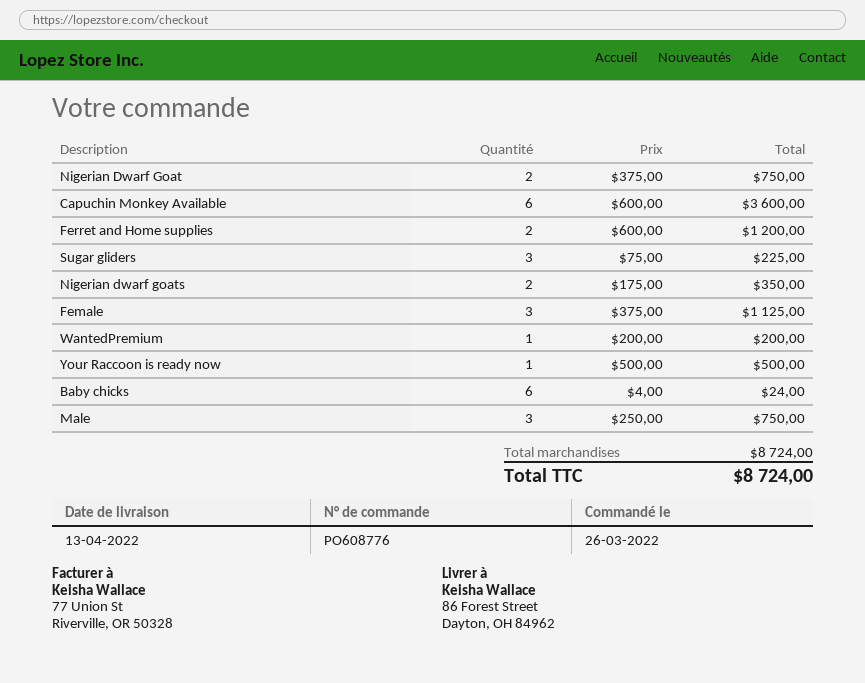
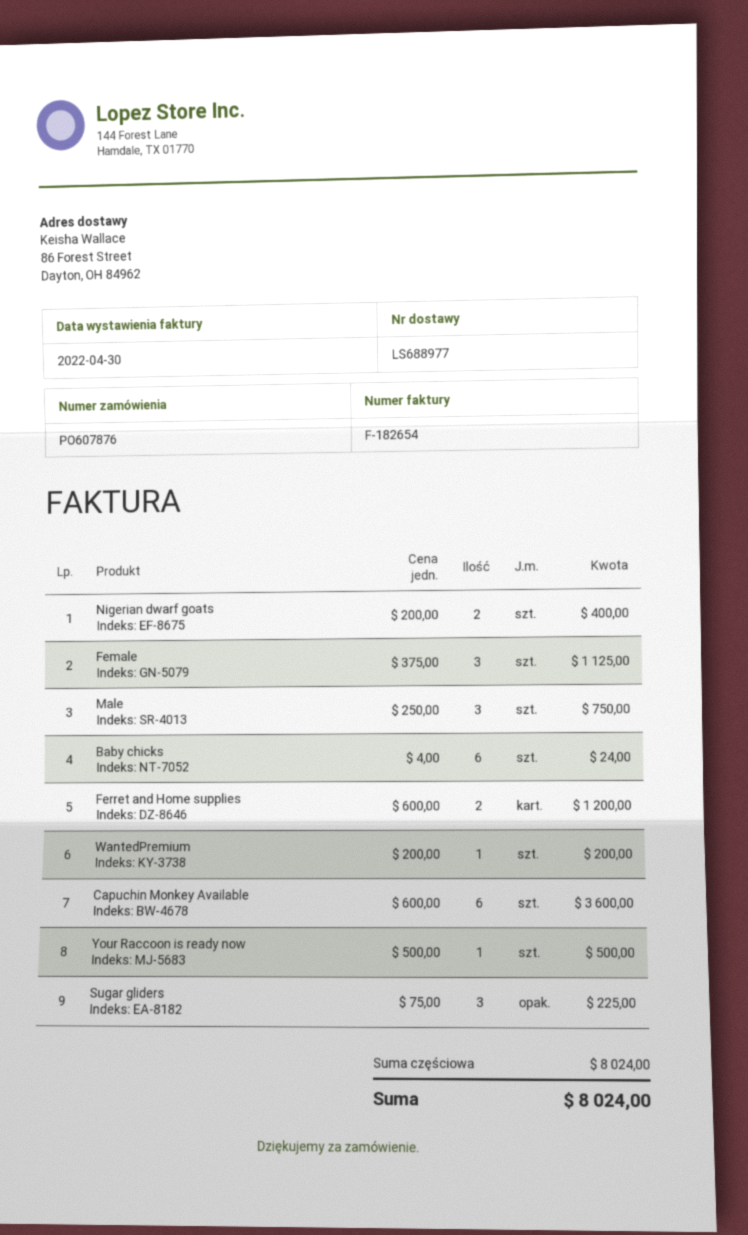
order number: PO608776 -> PO607876
Nigerian Dwarf Goat: 2 x 375.00 = 750.00 -> none
Nigerian dwarf goats: 2 x 175.00 = 350.00 -> 2 x 200.00 = 400.00
subtotal: 8724.00 -> 8024.00
total: 8724.00 -> 8024.00

